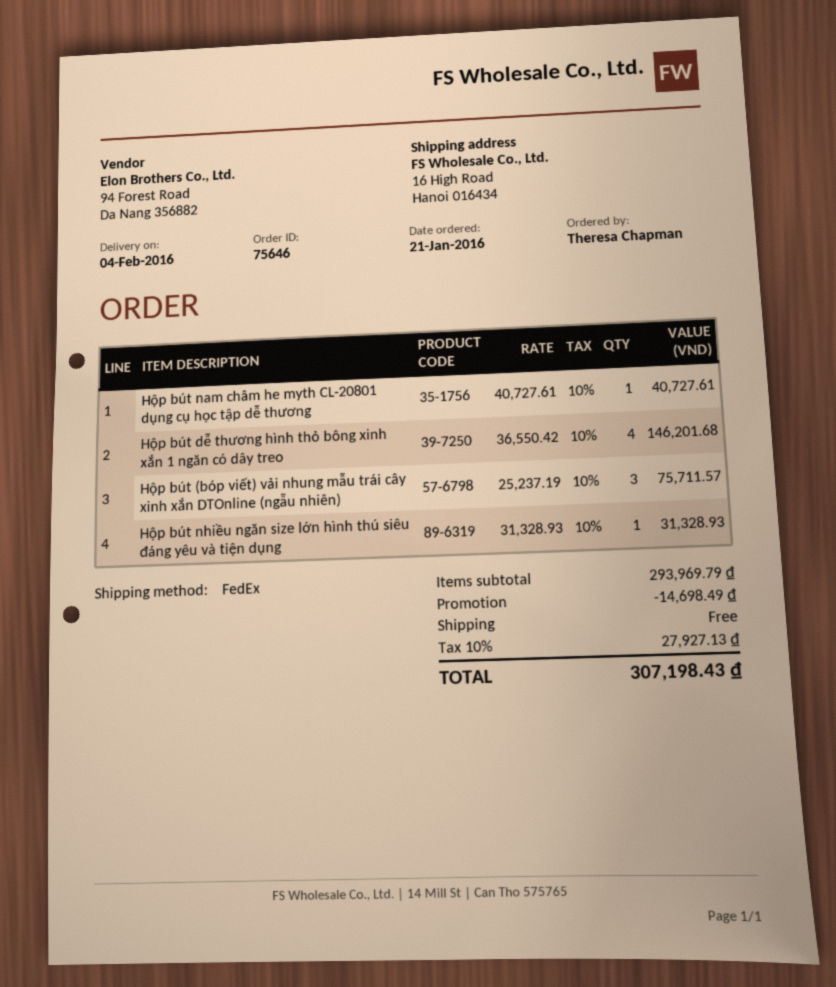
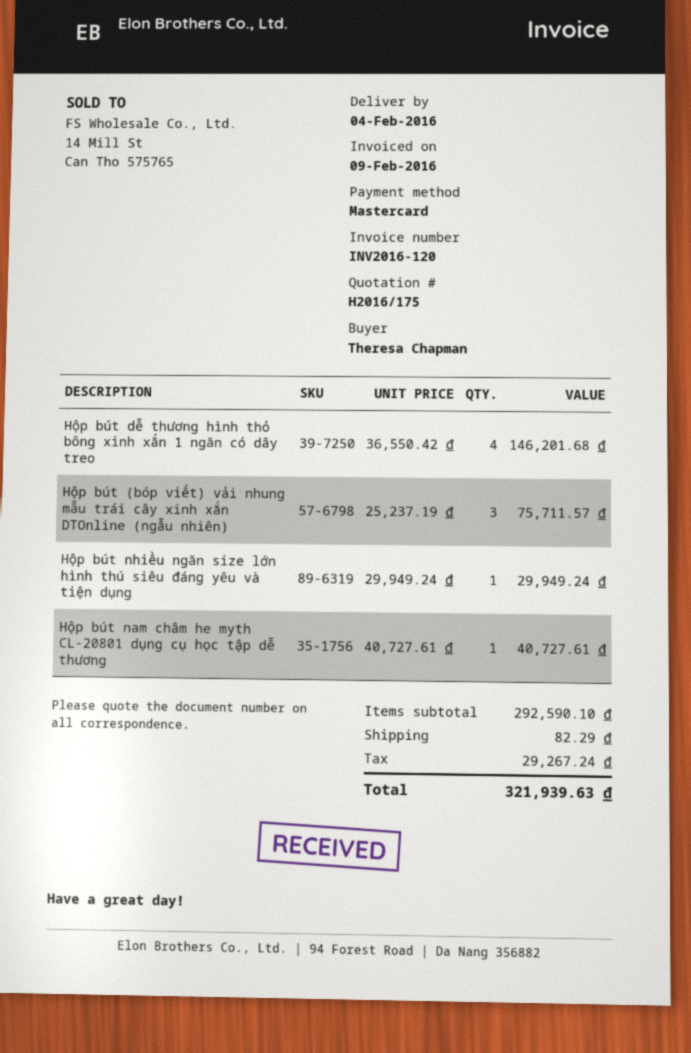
Hộp bút nhiều ngăn size lớn hình thú siêu đáng yêu và tiện dụng: 1 x 31328.93 = 31328.93 -> 1 x 29949.24 = 29949.24
subtotal: 293969.79 -> 292590.10
discount: 14698.49 -> none
shipping: 0.00 -> 82.29
tax: 27927.13 -> 29267.24
total: 307198.43 -> 321939.63

